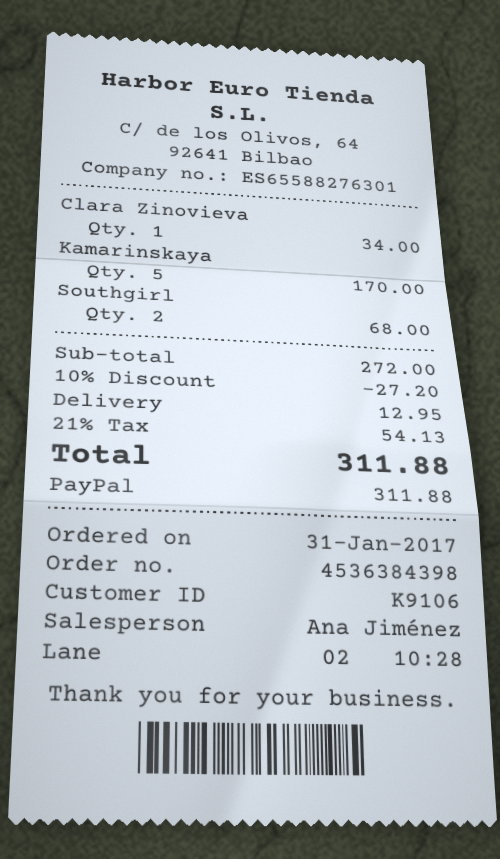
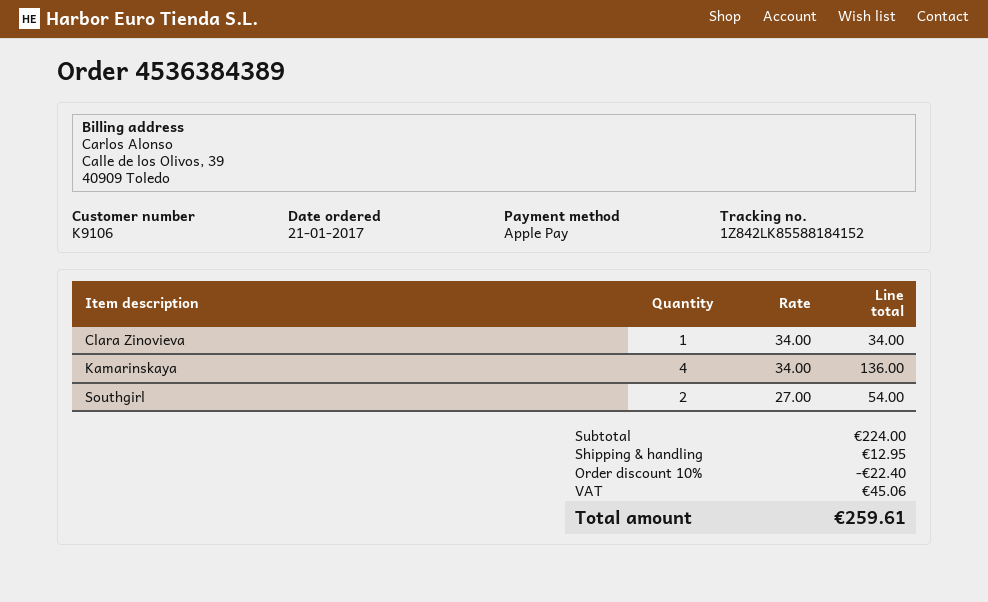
order number: 4536384398 -> 4536384389
order date: 2017-01-31 -> 2017-01-21
payment method: PayPal -> Apple Pay
Kamarinskaya: 5 for 170.00 -> 4 for 136.00
Southgirl: 2 for 68.00 -> 2 for 54.00
subtotal: 272.00 -> 224.00
discount: 10% = 27.20 -> 10% = 22.40
tax: 54.13 -> 45.06
total: 311.88 -> 259.61

